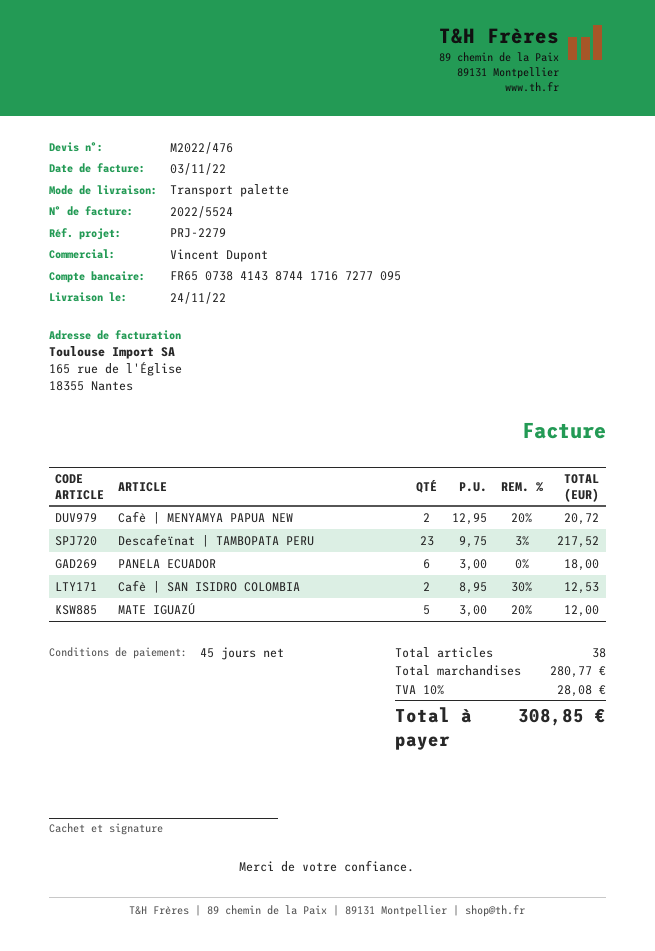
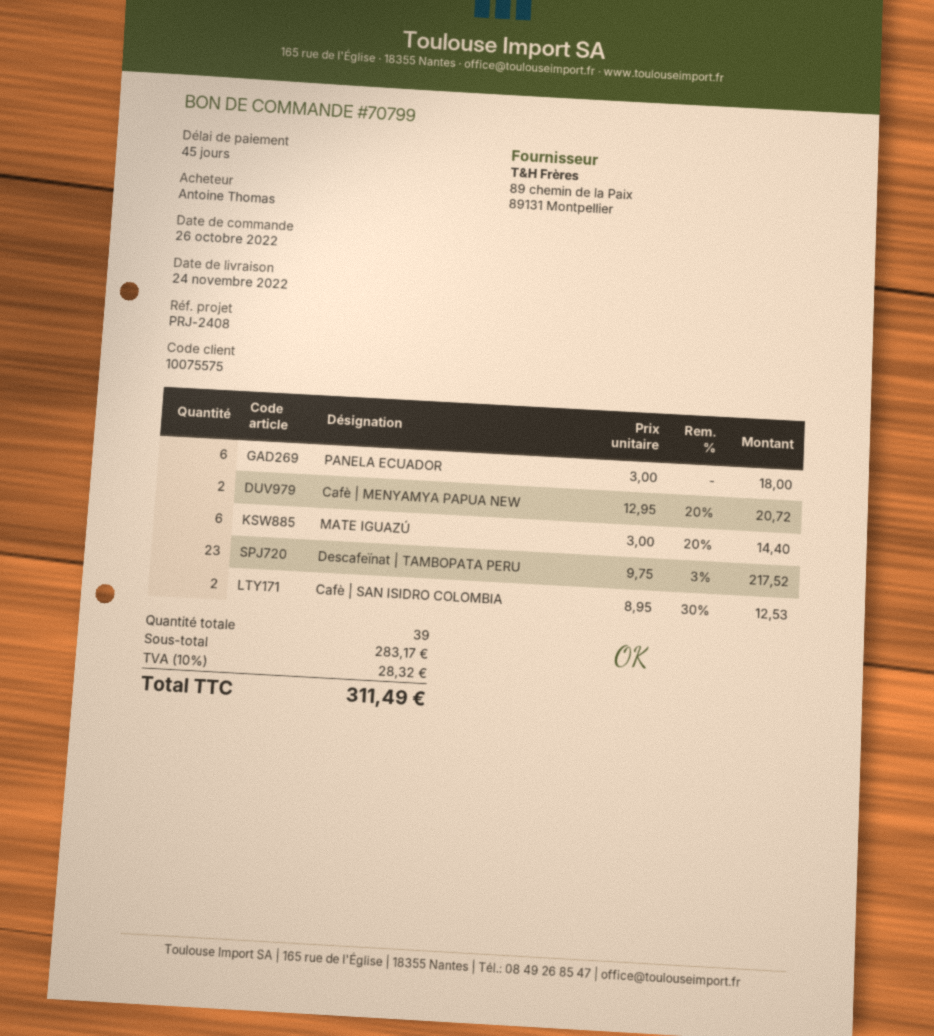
reference: PRJ-2279 -> PRJ-2408
MATE IGUAZÚ: 5 x 3.00 - 20% = 12.00 -> 6 x 3.00 - 20% = 14.40
total quantity: 38 -> 39
subtotal: 280.77 -> 283.17
tax: 10% = 28.08 -> 10% = 28.32
total: 308.85 -> 311.49

